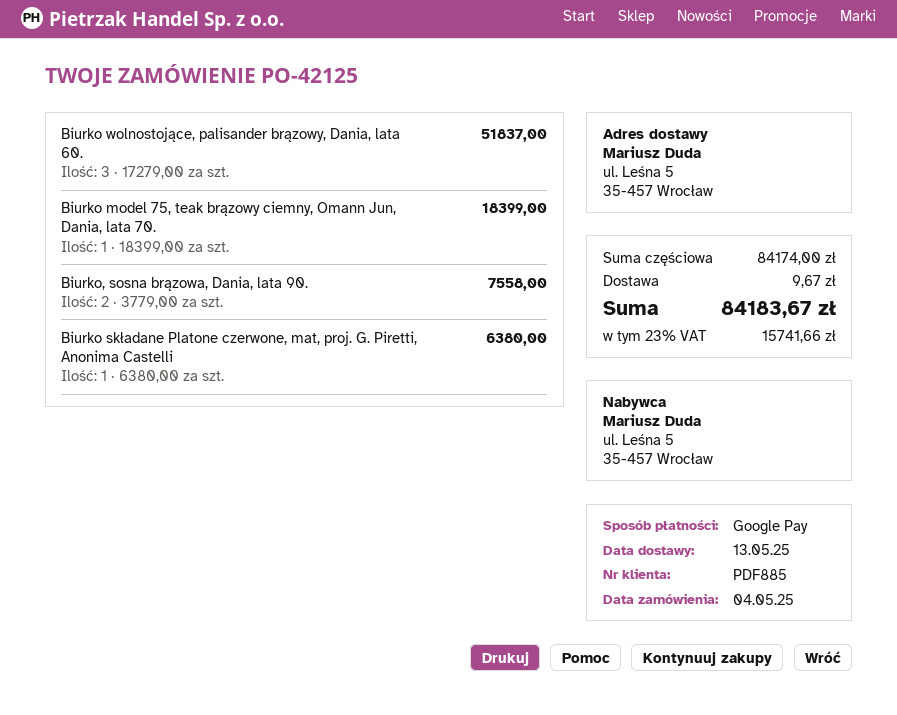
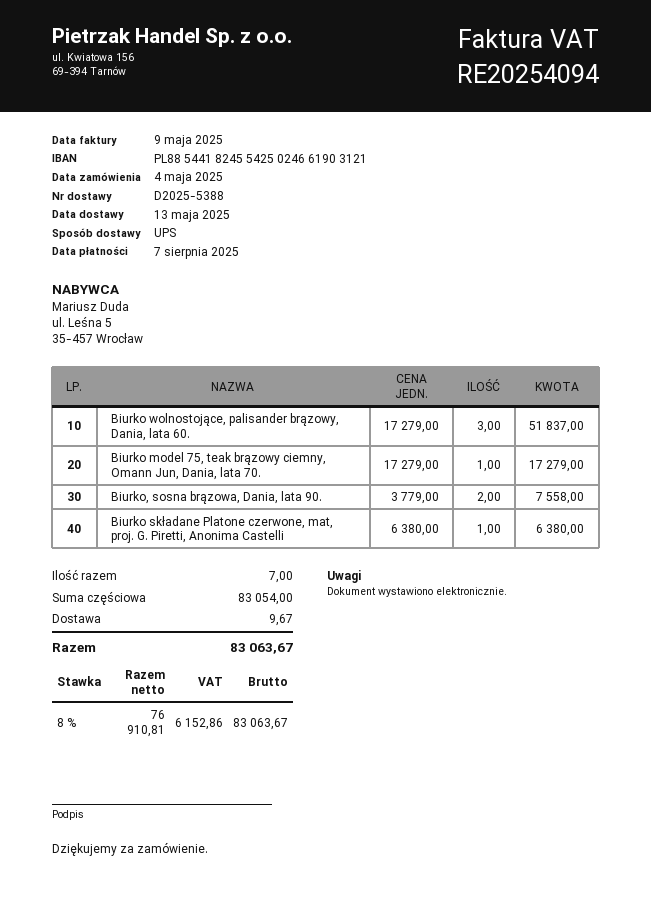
Biurko model 75, teak brązowy ciemny, Omann Jun, Dania, lata 70.: 1 x 18399.00 = 18399.00 -> 1 x 17279.00 = 17279.00
subtotal: 84174.00 -> 83054.00
tax: 23% = 15741.66 -> 8% = 6152.86
total: 84183.67 -> 83063.67

